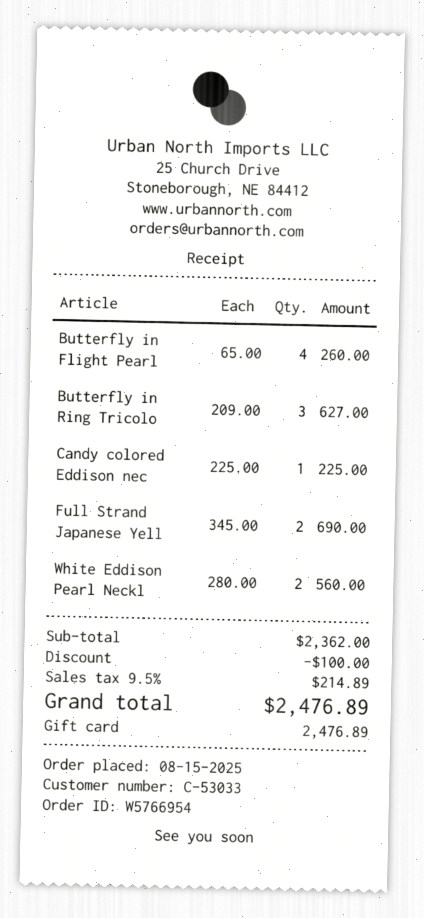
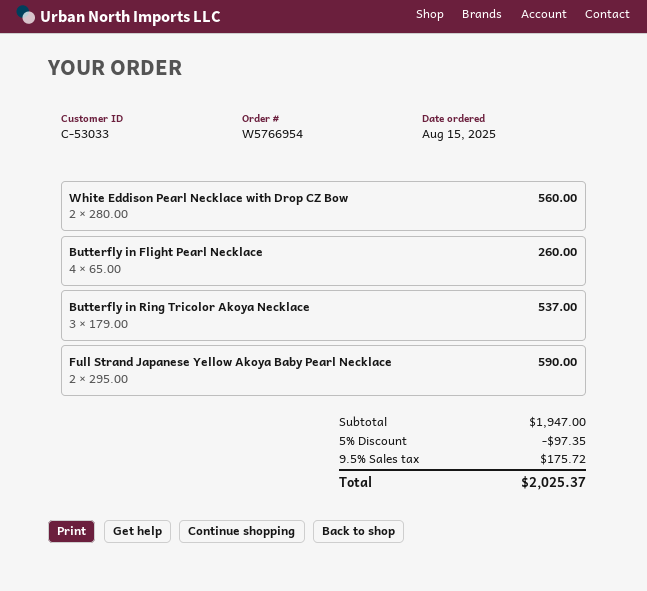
Butterfly in Ring Tricolo: 3 x 209.00 = 627.00 -> 3 x 179.00 = 537.00
Candy colored Eddison nec: 1 x 225.00 = 225.00 -> none
Full Strand Japanese Yell: 2 x 345.00 = 690.00 -> 2 x 295.00 = 590.00
subtotal: 2362.00 -> 1947.00
discount: 100.00 -> 97.35
tax: 9.5% = 214.89 -> 9.5% = 175.72
total: 2476.89 -> 2025.37

